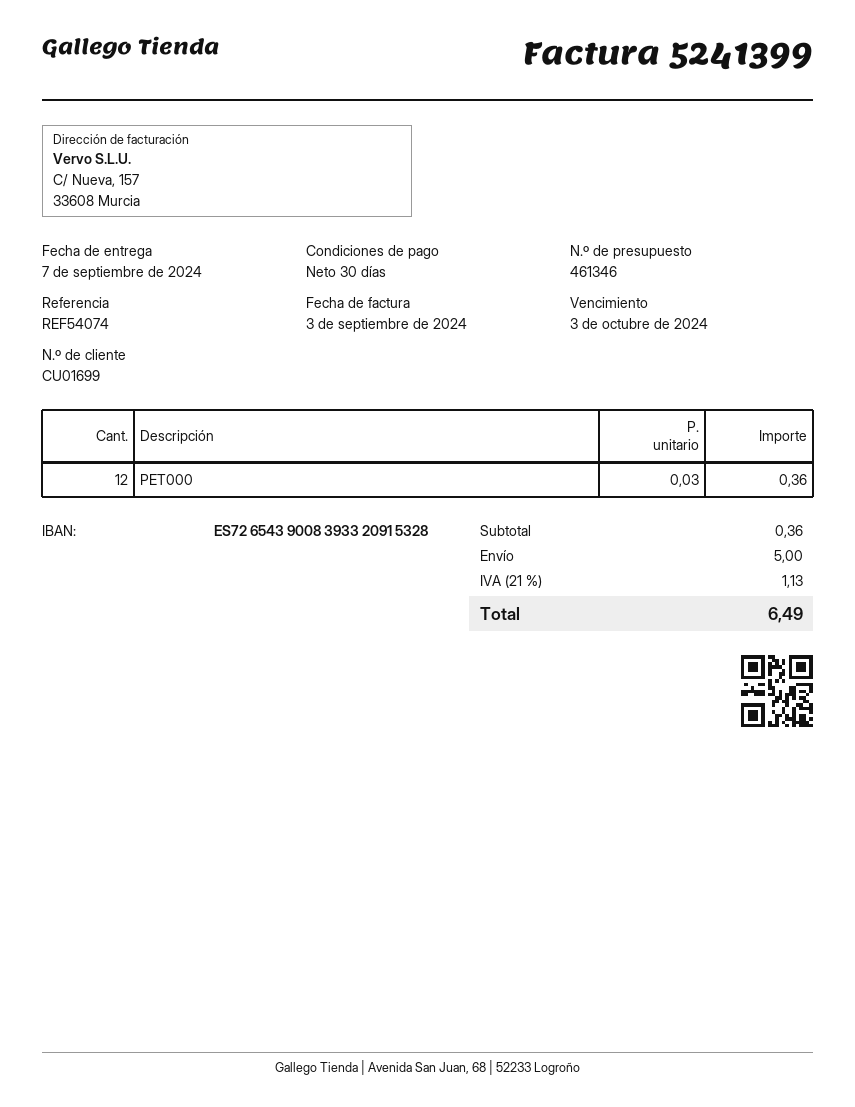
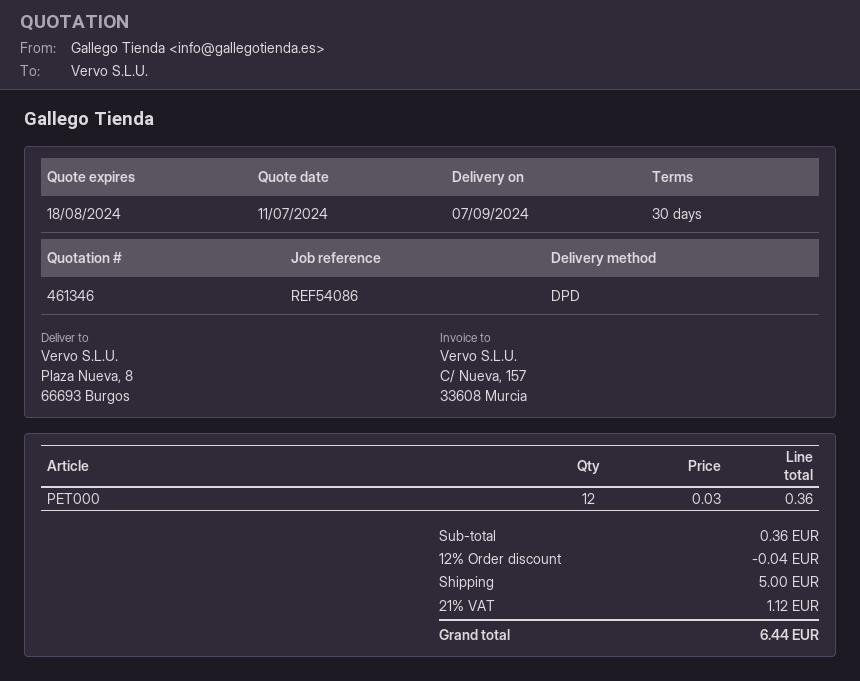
reference: REF54074 -> REF54086
discount: none -> 12% = 0.04
tax: 21% = 1.13 -> 21% = 1.12
total: 6.49 -> 6.44

